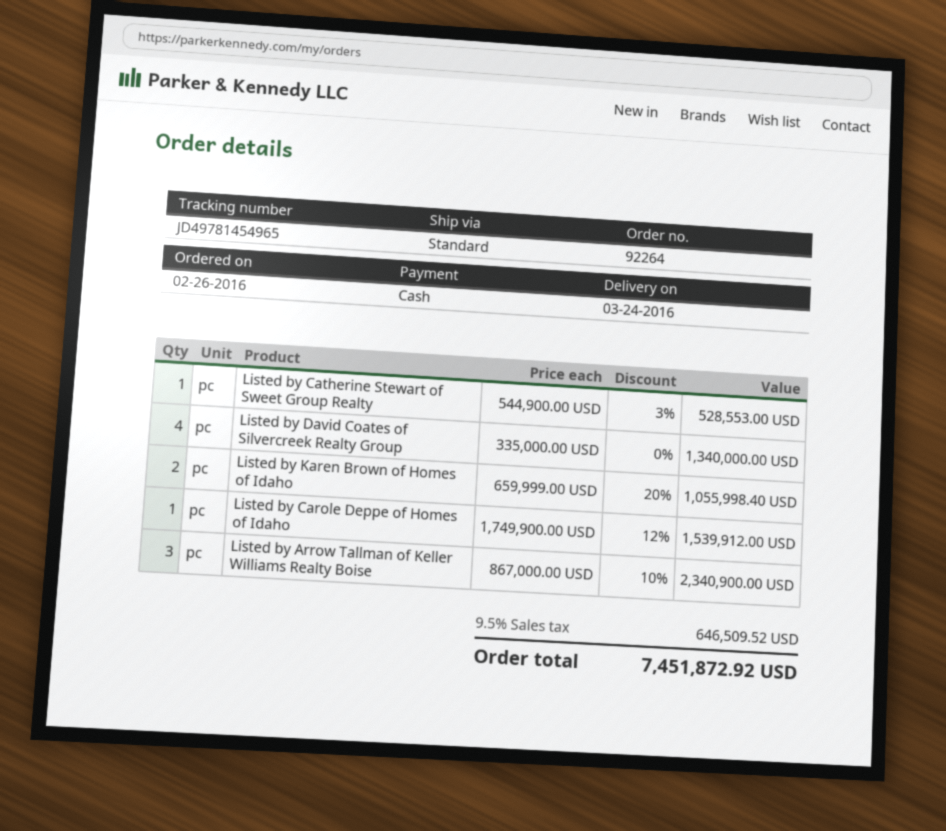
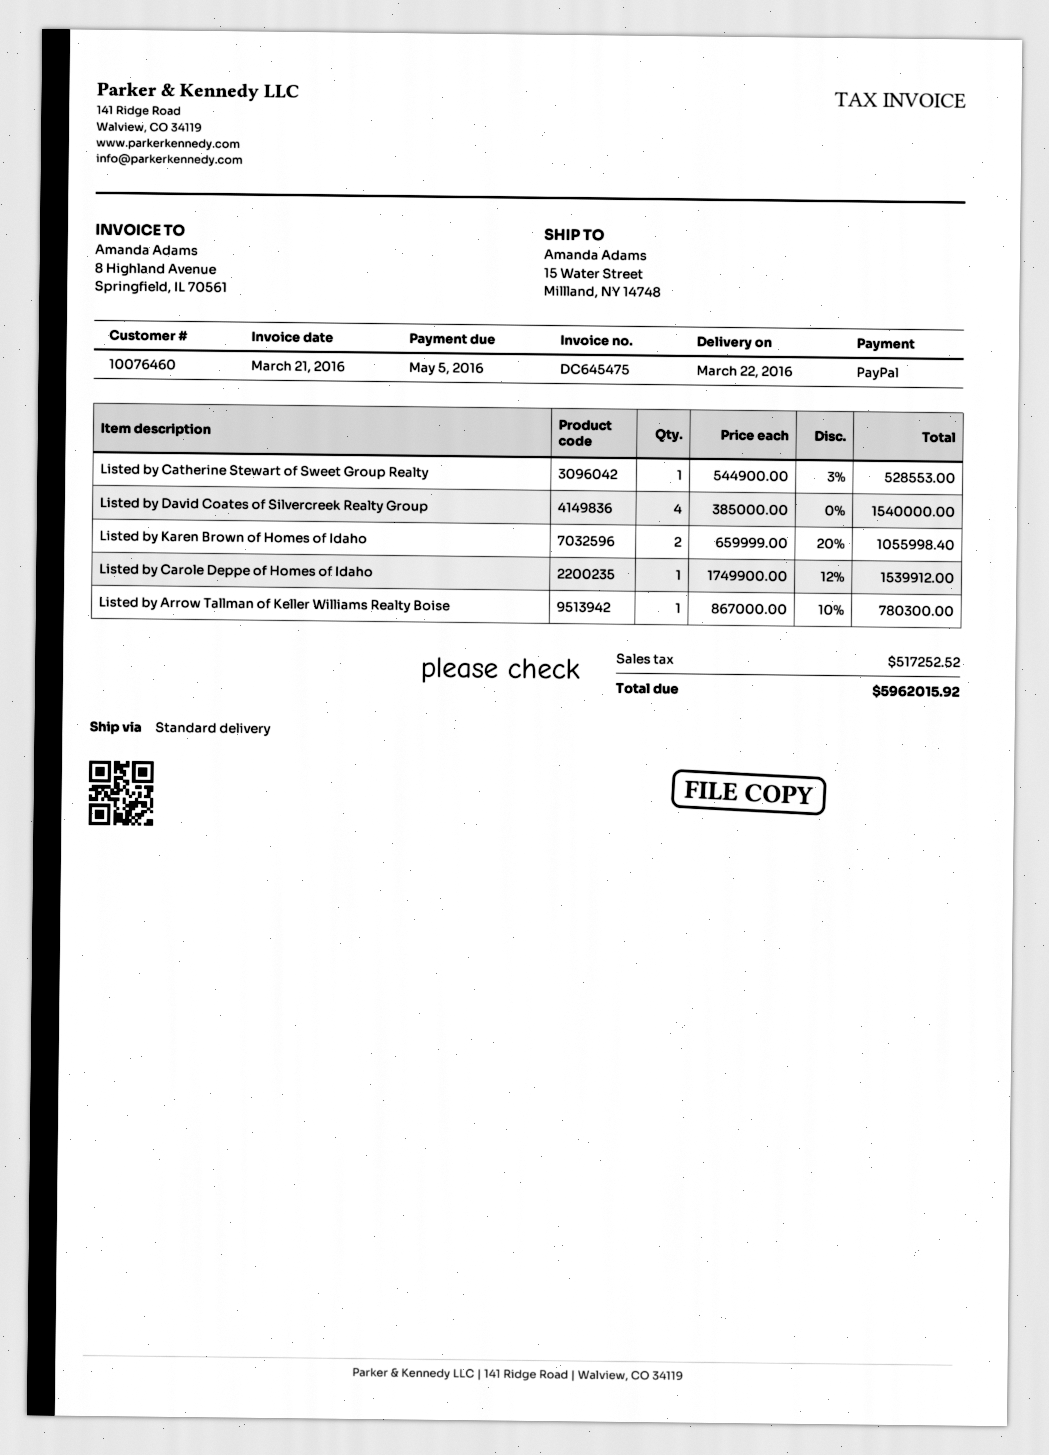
delivery date: 2016-03-24 -> 2016-03-22
payment method: cash -> PayPal
Listed by David Coates of Silvercreek Realty Group: 4 x 335000.00 = 1340000.00 -> 4 x 385000.00 = 1540000.00
Listed by Arrow Tallman of Keller Williams Realty Boise: 3 x 867000.00 - 10% = 2340900.00 -> 1 x 867000.00 - 10% = 780300.00
tax: 646509.52 -> 517252.52
total: 7451872.92 -> 5962015.92

